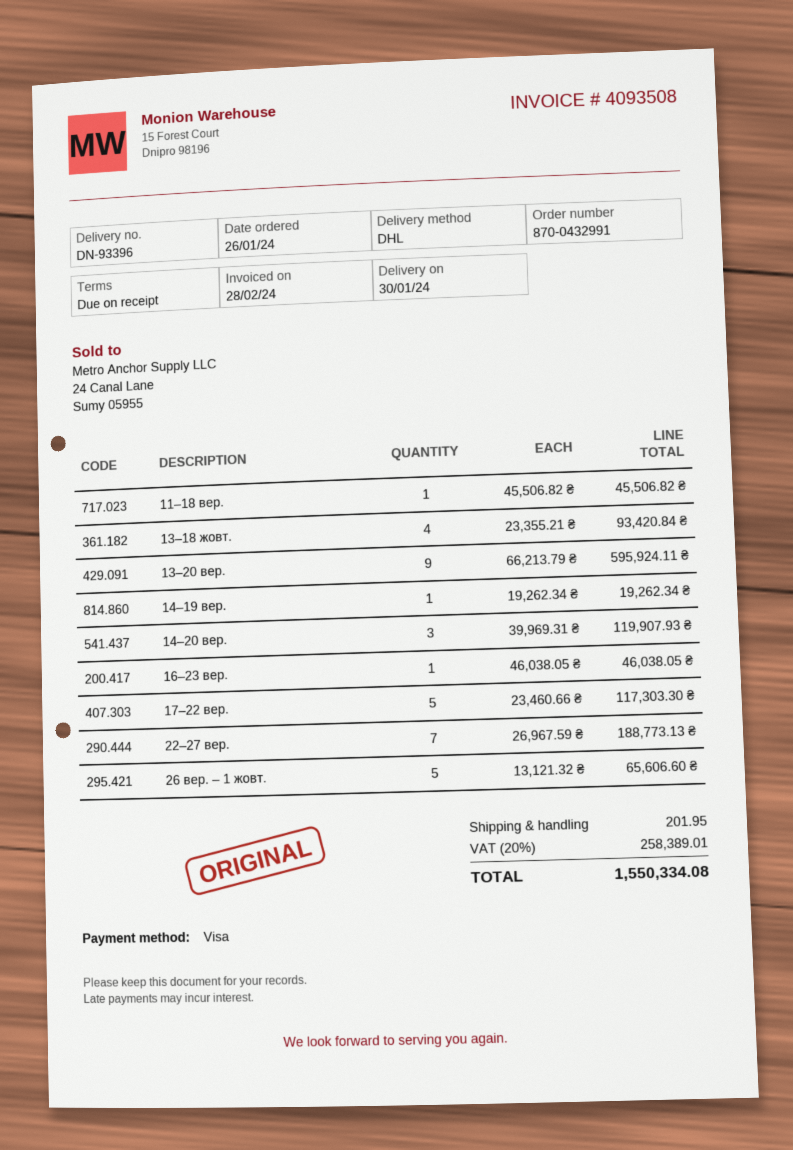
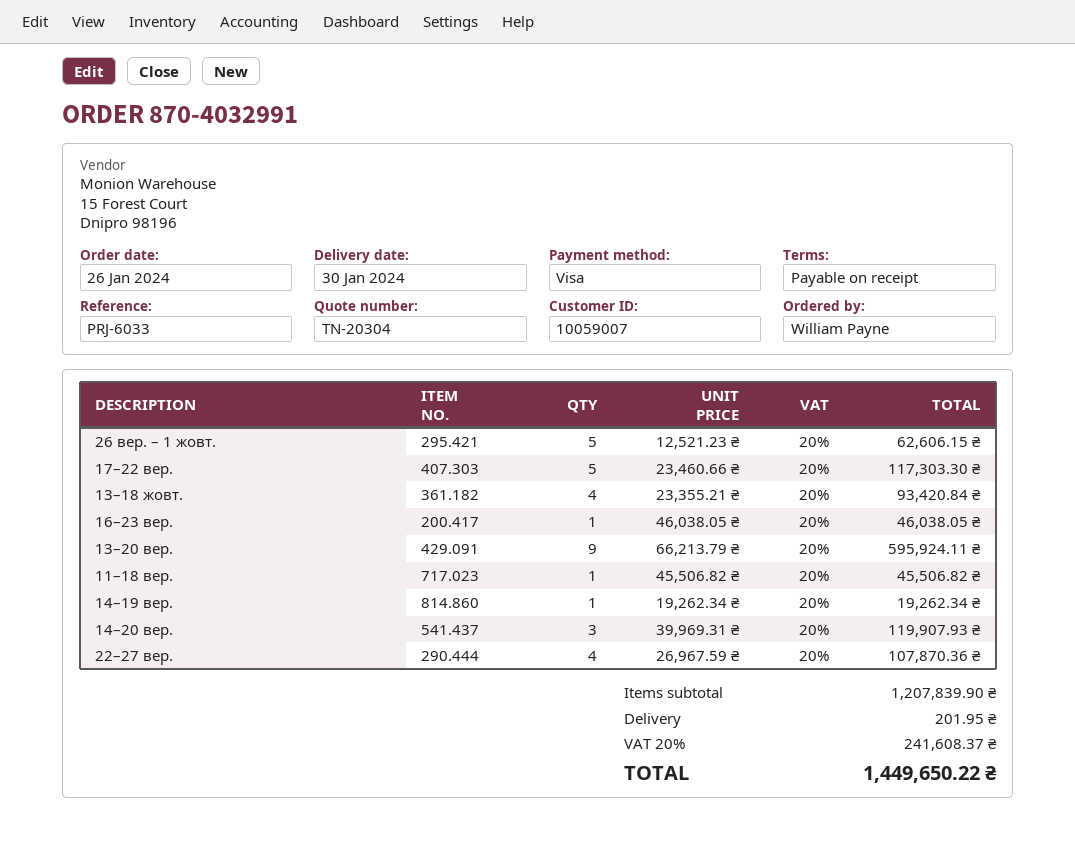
order number: 870-0432991 -> 870-4032991
22–27 вер.: 7 x 26967.59 = 188773.13 -> 4 x 26967.59 = 107870.36
26 вер. – 1 жовт.: 5 x 13121.32 = 65606.60 -> 5 x 12521.23 = 62606.15
tax: 20% = 258389.01 -> 20% = 241608.37
total: 1550334.08 -> 1449650.22

